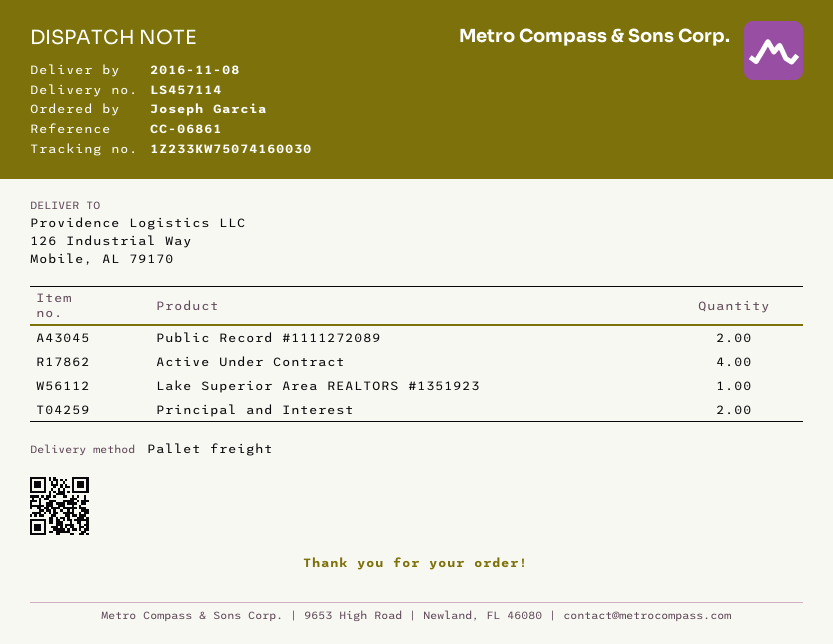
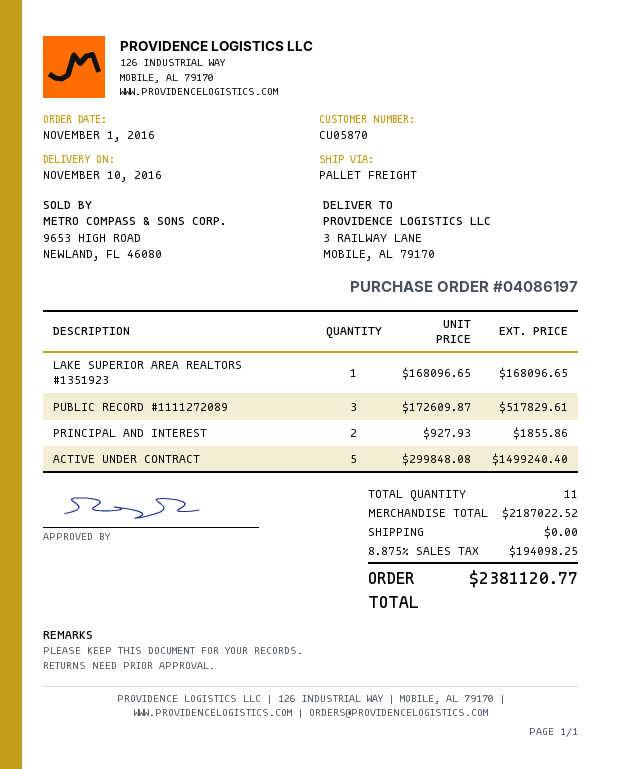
delivery date: 2016-11-08 -> 2016-11-10
ship to: 126 Industrial Way, Mobile, AL 79170 -> 3 RAILWAY LANE, MOBILE, AL 79170
Public Record #1111272089: 2 -> 3
Active Under Contract: 4 -> 5

